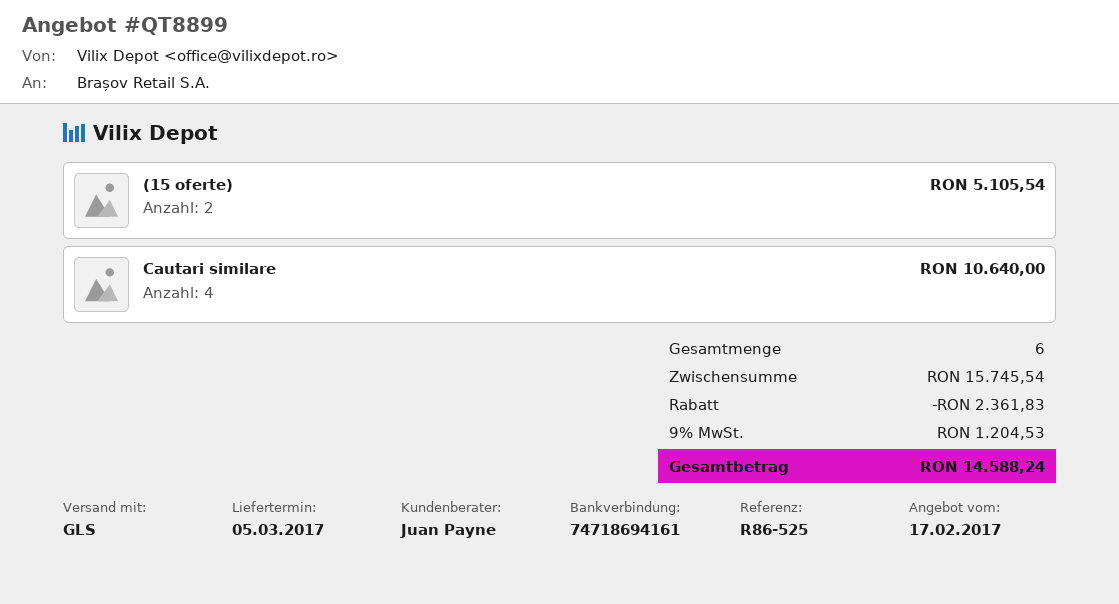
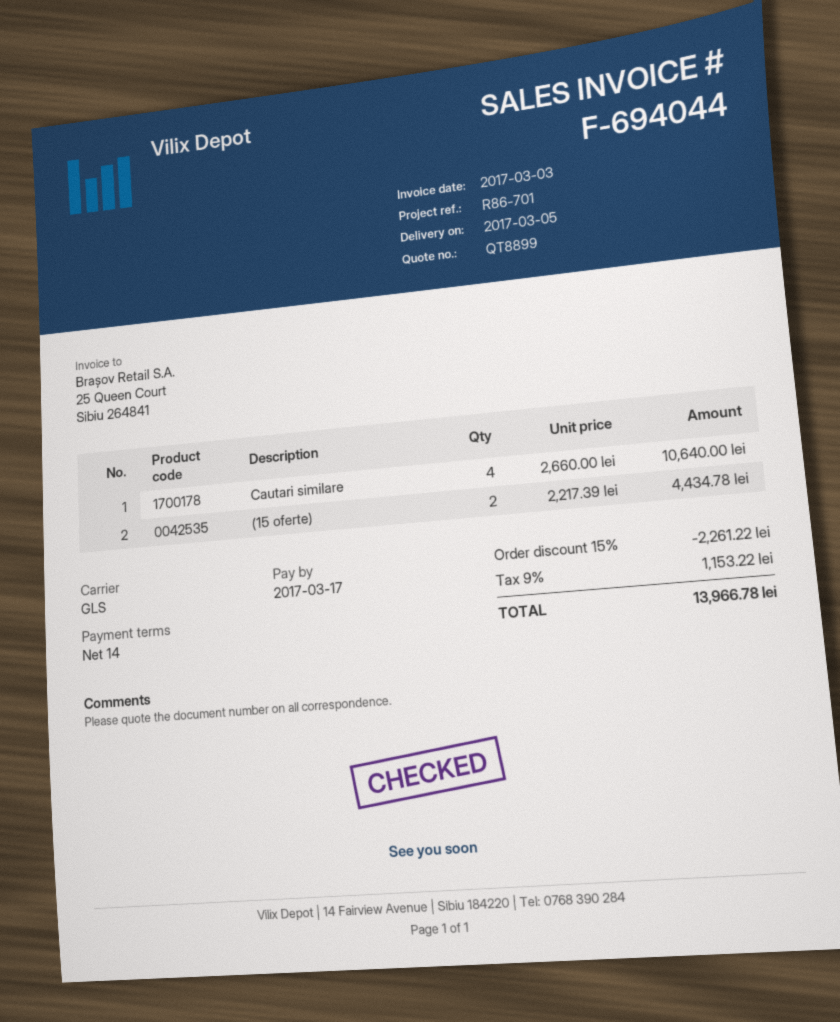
reference: R86-525 -> R86-701
(15 oferte): 2 for 5105.54 -> 2 for 4434.78
discount: 2361.83 -> 2261.22
tax: 9% = 1204.53 -> 9% = 1153.22
total: 14588.24 -> 13966.78

